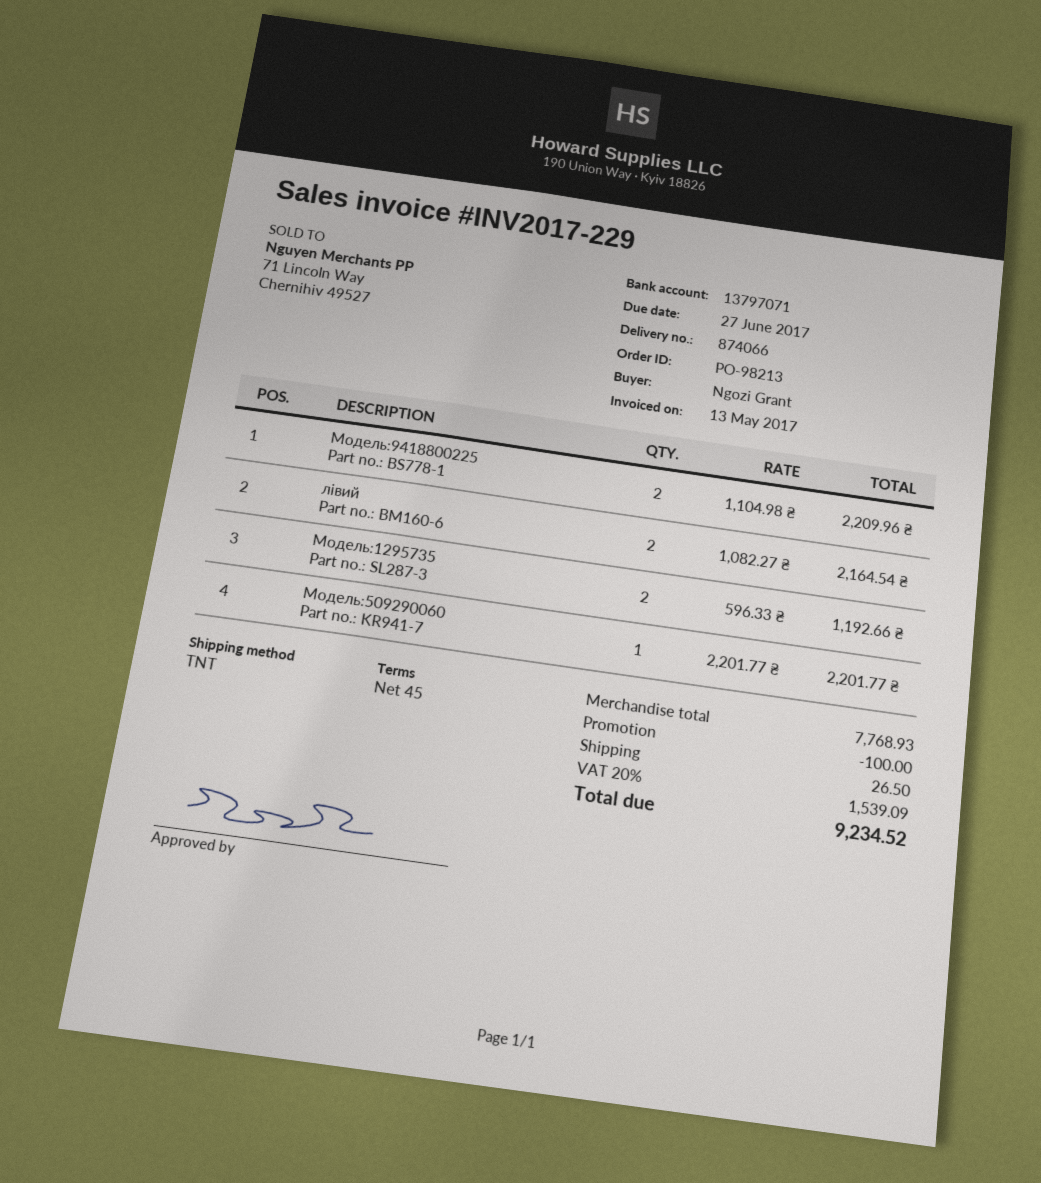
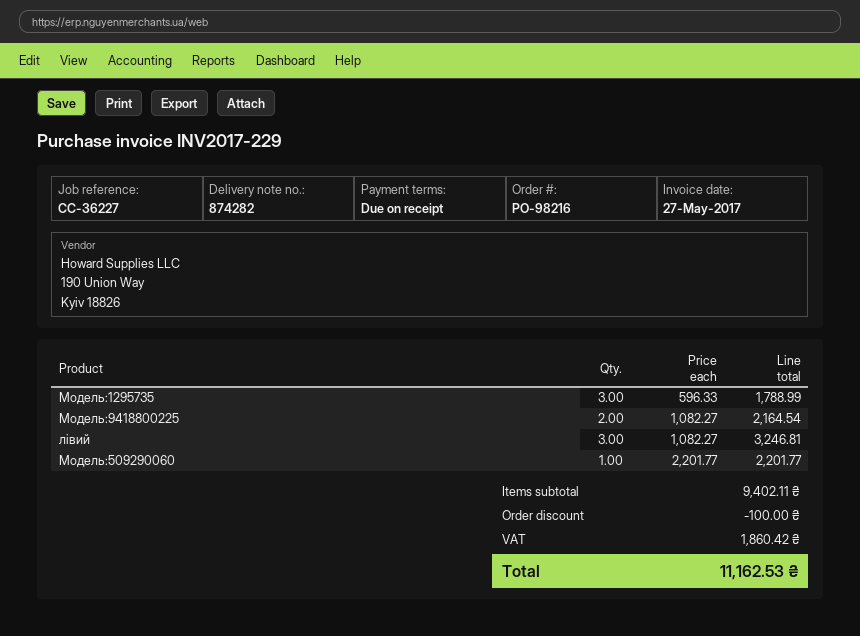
order number: PO-98213 -> PO-98216
delivery note number: 874066 -> 874282
invoice date: 2017-05-13 -> 2017-05-27
payment terms: 45 days -> on receipt
Модель:9418800225: 2 x 1104.98 = 2209.96 -> 2 x 1082.27 = 2164.54
лівий: 2 x 1082.27 = 2164.54 -> 3 x 1082.27 = 3246.81
Модель:1295735: 2 x 596.33 = 1192.66 -> 3 x 596.33 = 1788.99
subtotal: 7768.93 -> 9402.11
shipping: 26.50 -> none
tax: 1539.09 -> 1860.42
total: 9234.52 -> 11162.53

